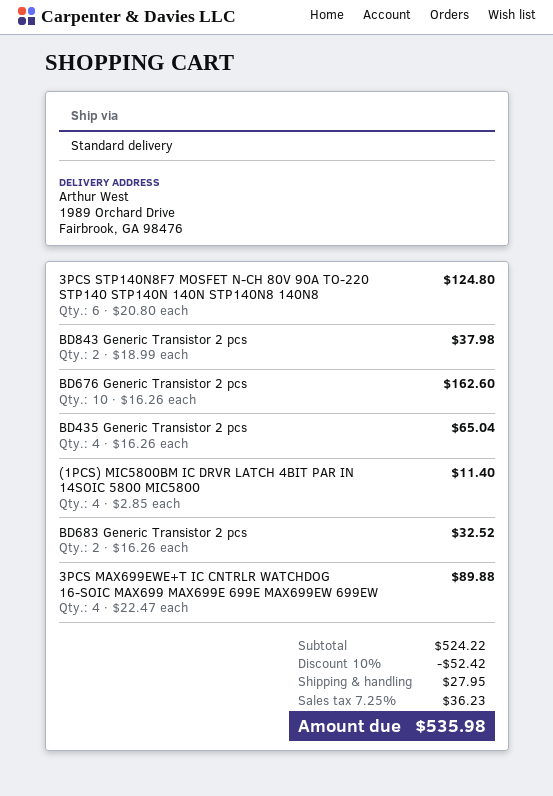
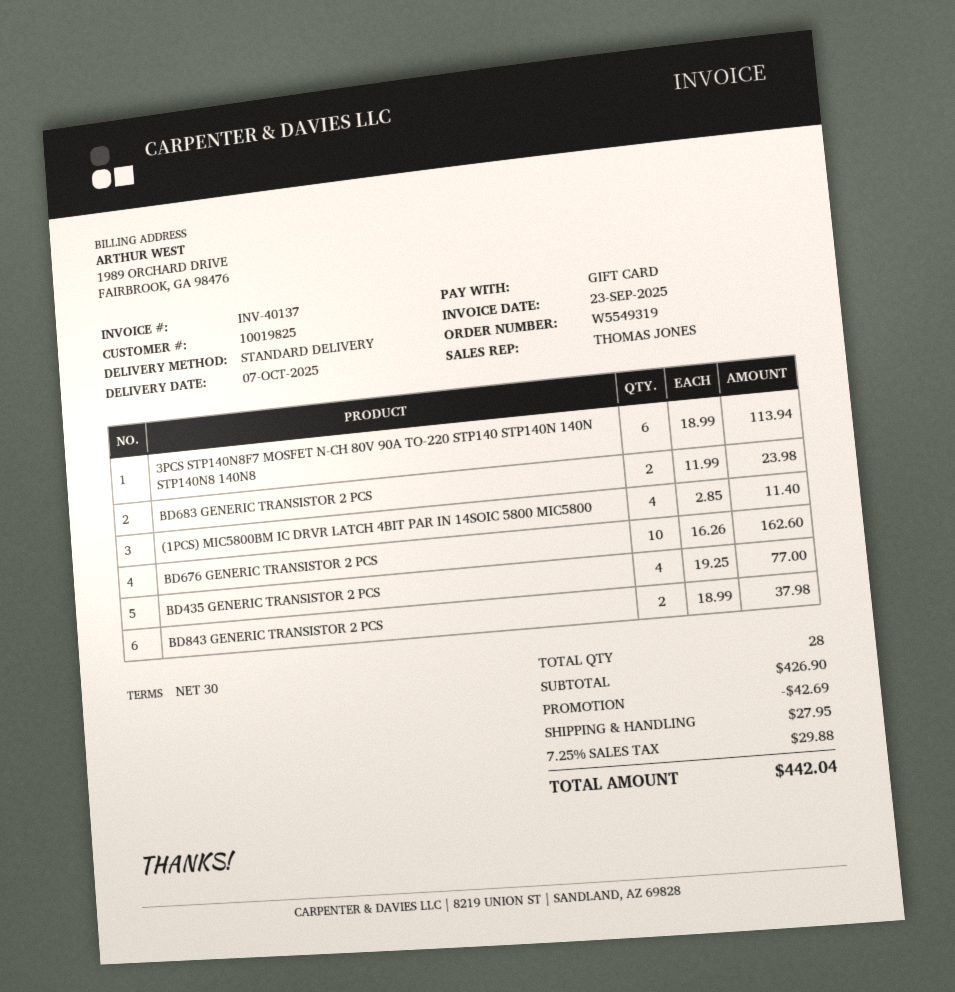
3PCS STP140N8F7 MOSFET N-CH 80V 90A TO-220 STP140 STP140N 140N STP140N8 140N8: 6 x 20.80 = 124.80 -> 6 x 18.99 = 113.94
BD435 Generic Transistor 2 pcs: 4 x 16.26 = 65.04 -> 4 x 19.25 = 77.00
BD683 Generic Transistor 2 pcs: 2 x 16.26 = 32.52 -> 2 x 11.99 = 23.98
3PCS MAX699EWE+T IC CNTRLR WATCHDOG 16-SOIC MAX699 MAX699E 699E MAX699EW 699EW: 4 x 22.47 = 89.88 -> none
subtotal: 524.22 -> 426.90
discount: 52.42 -> 42.69
tax: 7.25% = 36.23 -> 7.25% = 29.88
total: 535.98 -> 442.04

